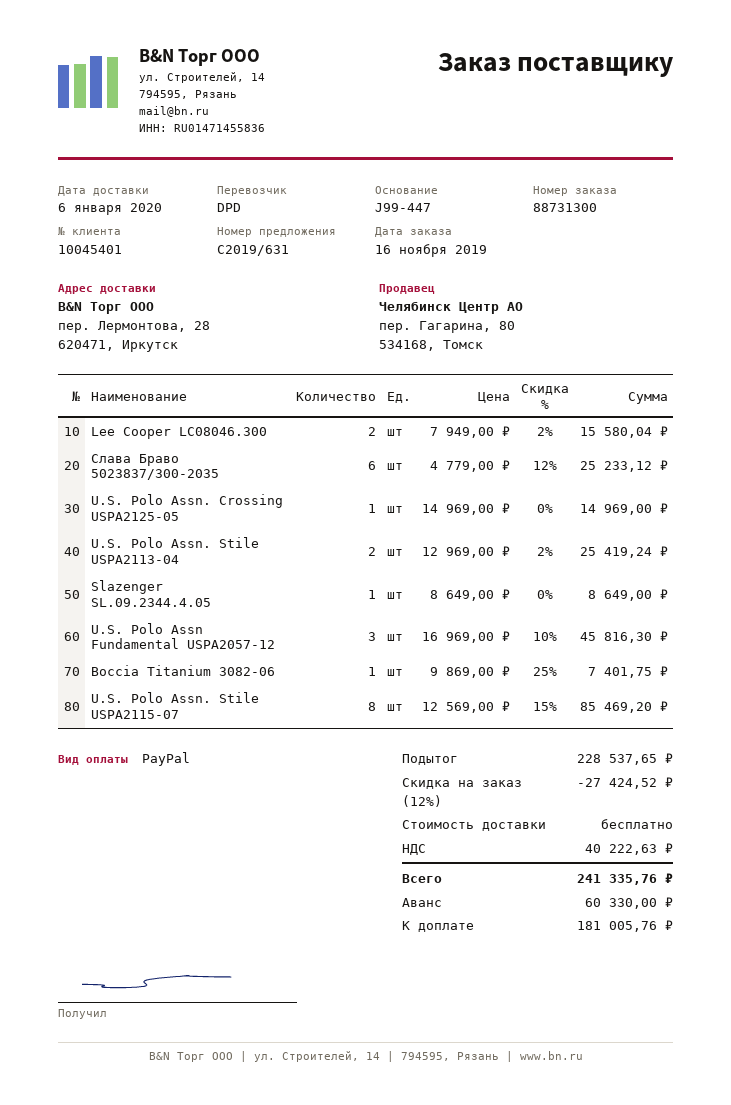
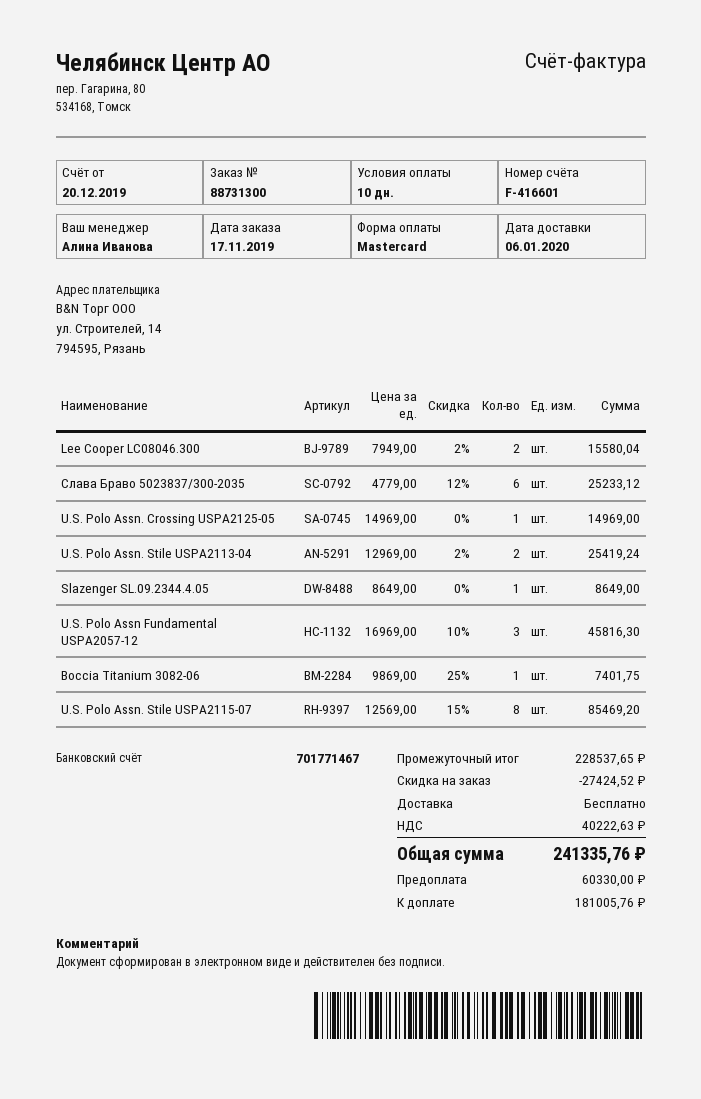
order date: 2019-11-16 -> 2019-11-17
payment method: PayPal -> Mastercard

